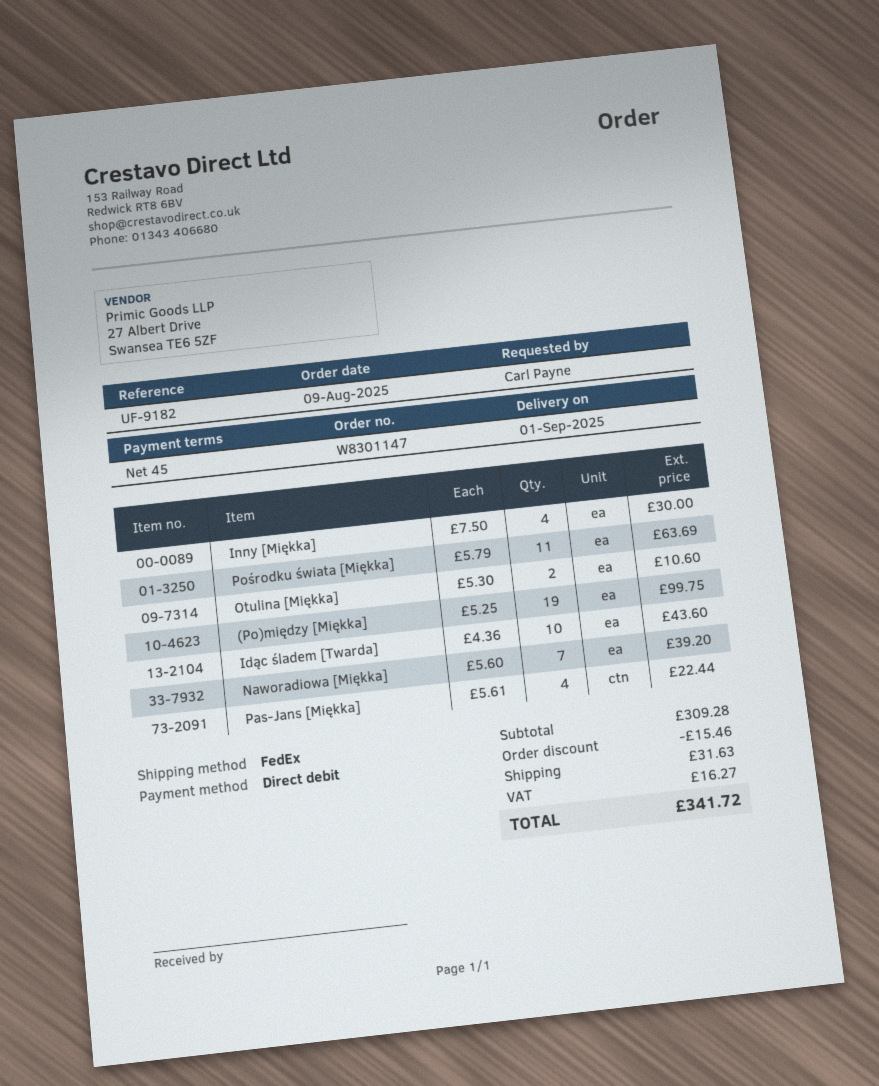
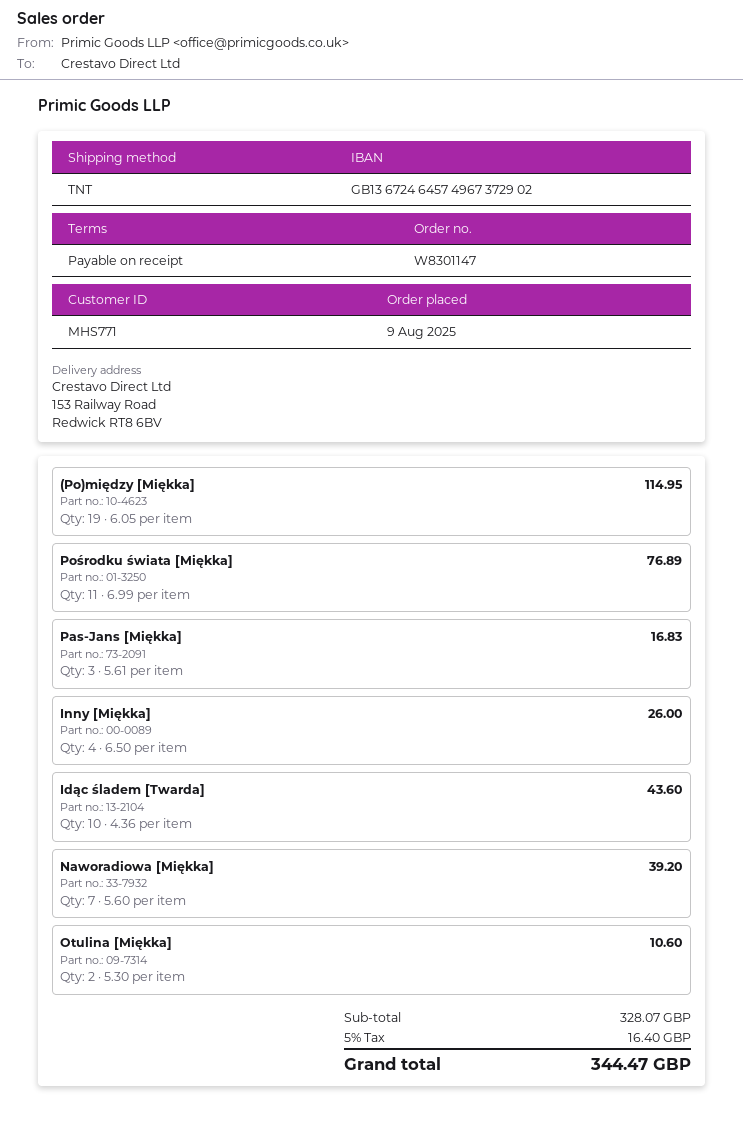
payment terms: 45 days -> on receipt
shipping method: FedEx -> TNT
Inny [Miękka]: 4 x 7.50 = 30.00 -> 4 x 6.50 = 26.00
Pośrodku świata [Miękka]: 11 x 5.79 = 63.69 -> 11 x 6.99 = 76.89
(Po)między [Miękka]: 19 x 5.25 = 99.75 -> 19 x 6.05 = 114.95
Pas-Jans [Miękka]: 4 x 5.61 = 22.44 -> 3 x 5.61 = 16.83
subtotal: 309.28 -> 328.07
discount: 15.46 -> none
shipping: 31.63 -> none
tax: 16.27 -> 16.40
total: 341.72 -> 344.47

